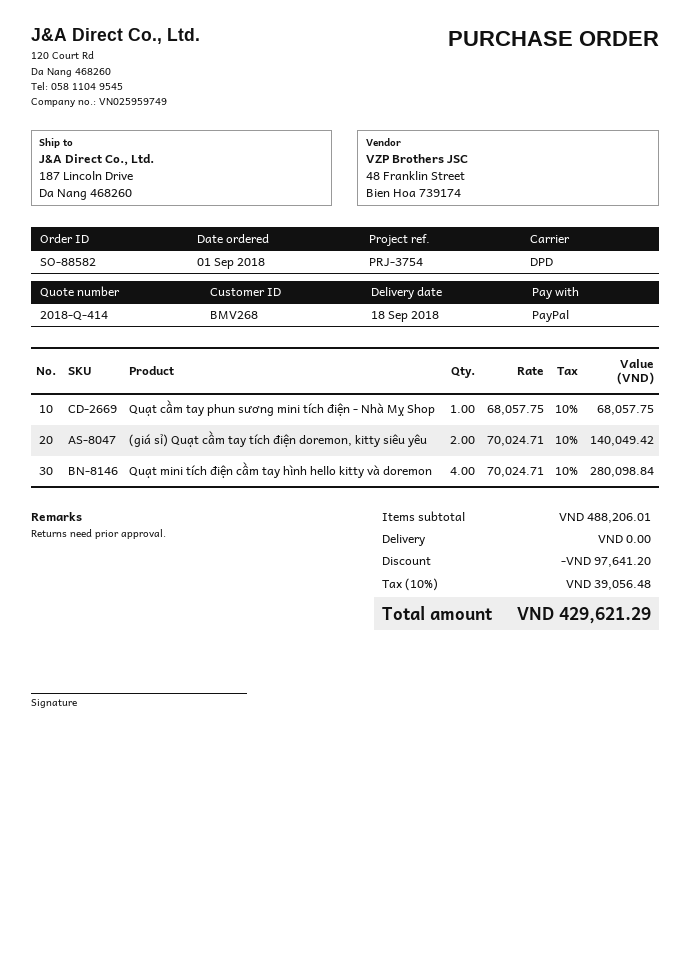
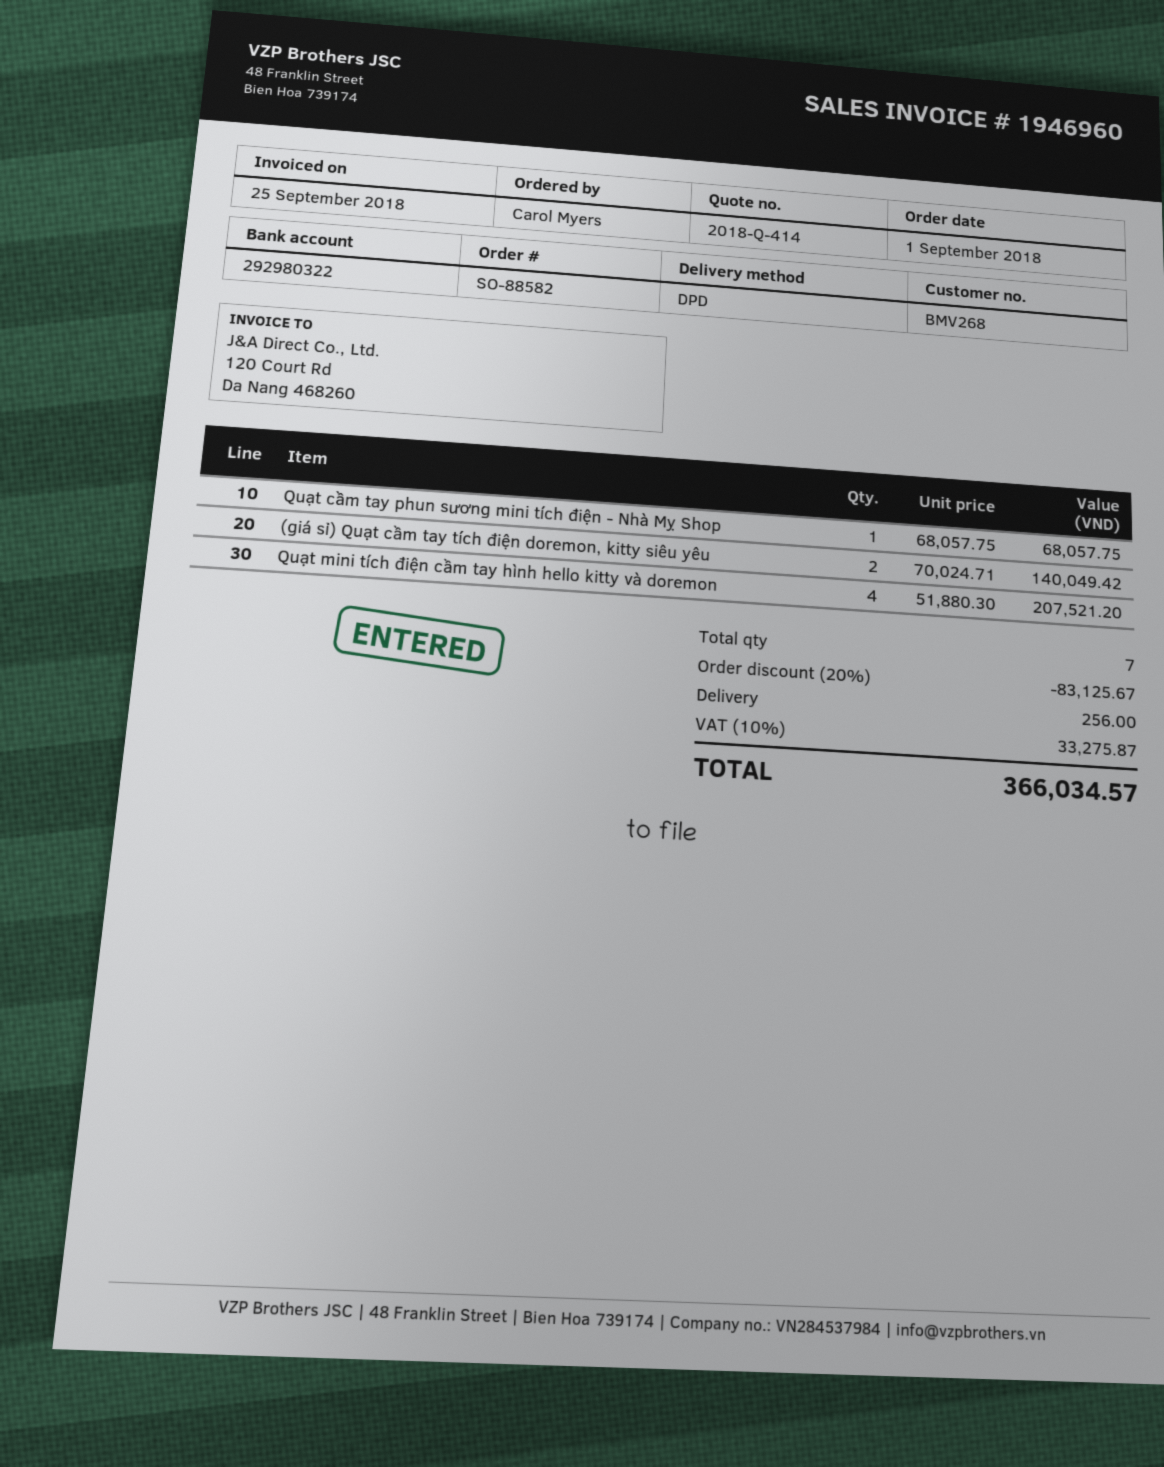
Quạt mini tích điện cầm tay hình hello kitty và doremon: 4 x 70024.71 = 280098.84 -> 4 x 51880.30 = 207521.20
discount: 97641.20 -> 83125.67
shipping: 0.00 -> 256.00
tax: 10% = 39056.48 -> 10% = 33275.87
total: 429621.29 -> 366034.57

